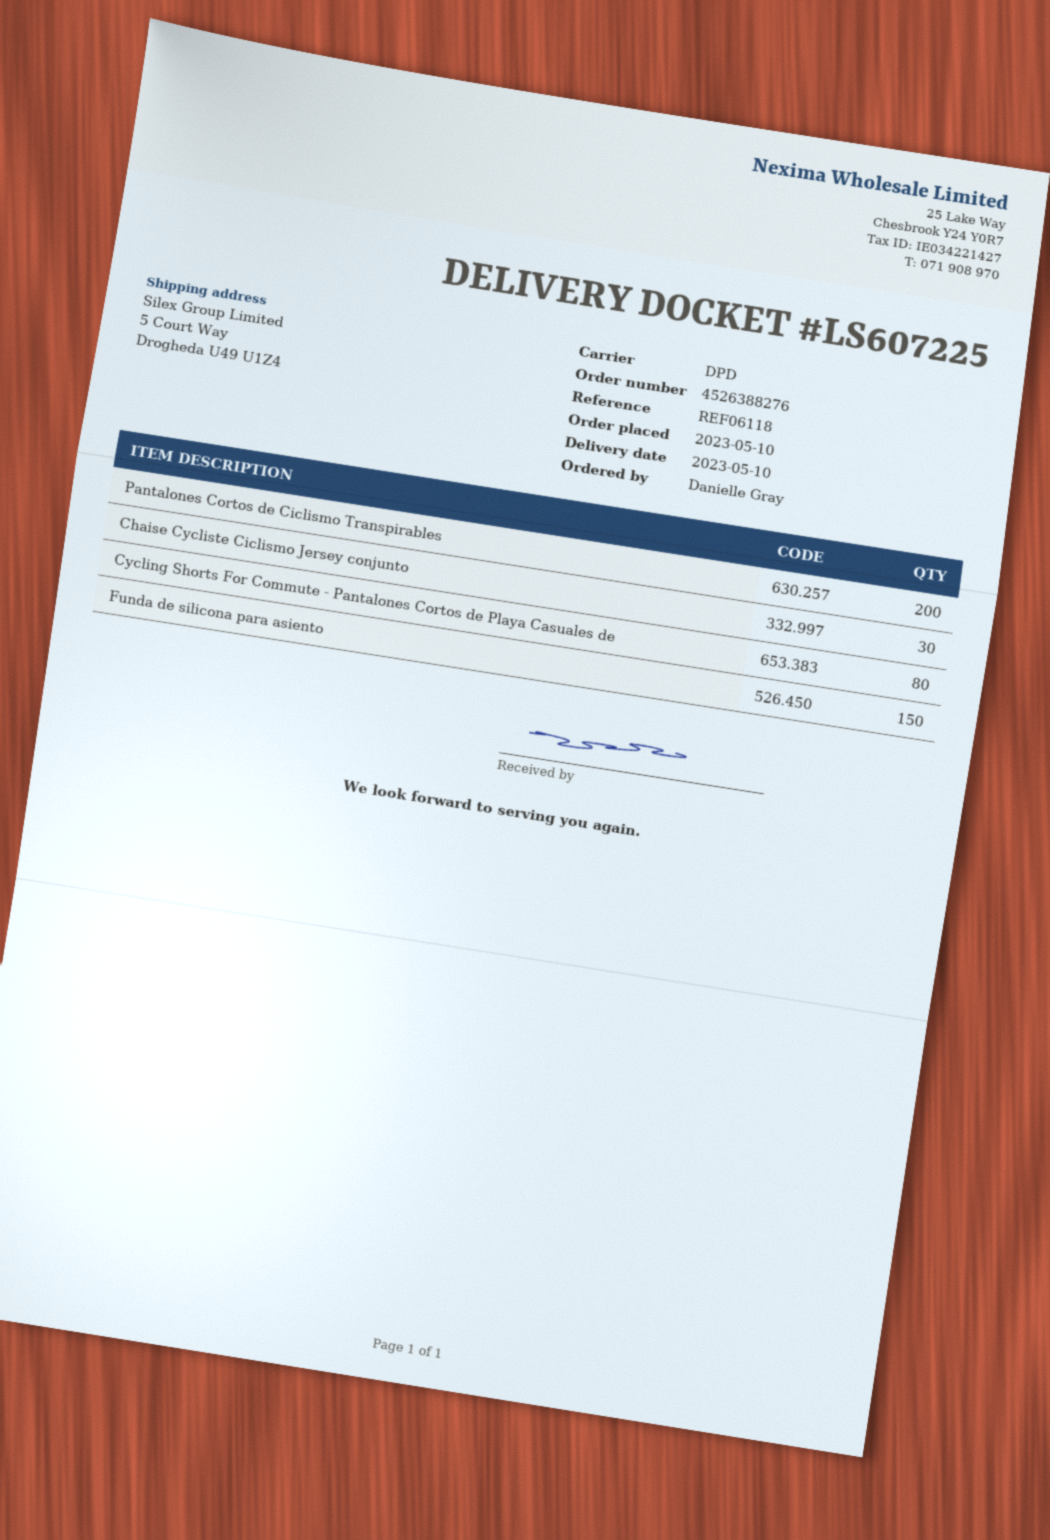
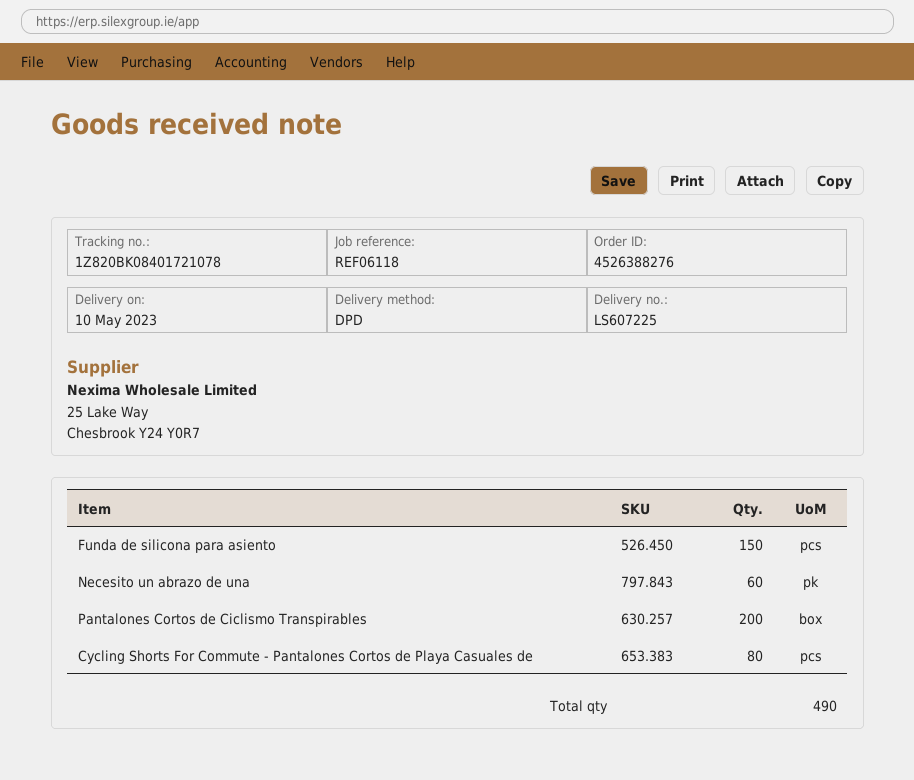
Chaise Cycliste Ciclismo Jersey conjunto: 30 -> none
Necesito un abrazo de una: none -> 60

